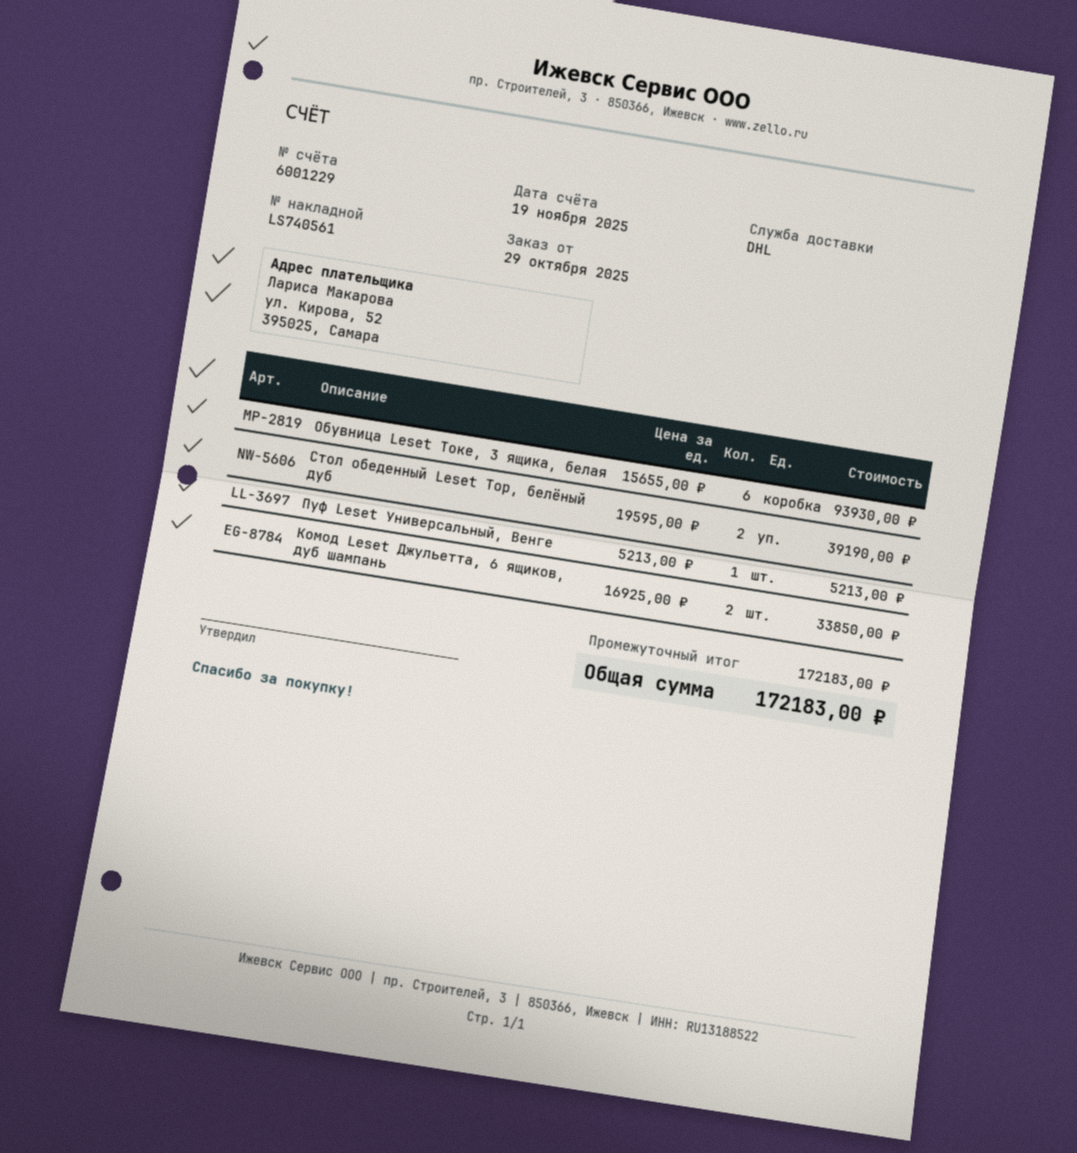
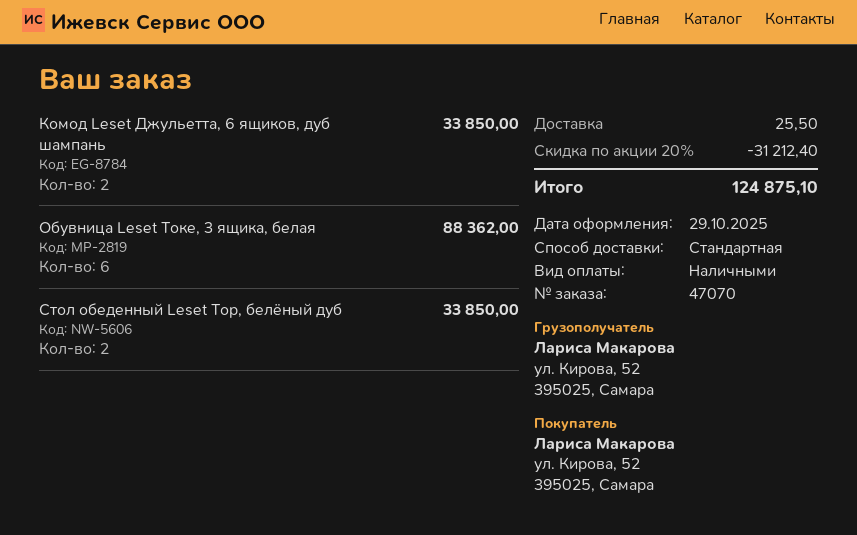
shipping method: DHL -> standard
Обувница Leset Токе, 3 ящика, белая: 6 for 93930.00 -> 6 for 88362.00
Стол обеденный Leset Тор, белёный дуб: 2 for 39190.00 -> 2 for 33850.00
Пуф Leset Универсальный, Венге: 1 for 5213.00 -> none
discount: none -> 20% = 31212.40
shipping: none -> 25.50
total: 172183.00 -> 124875.10

